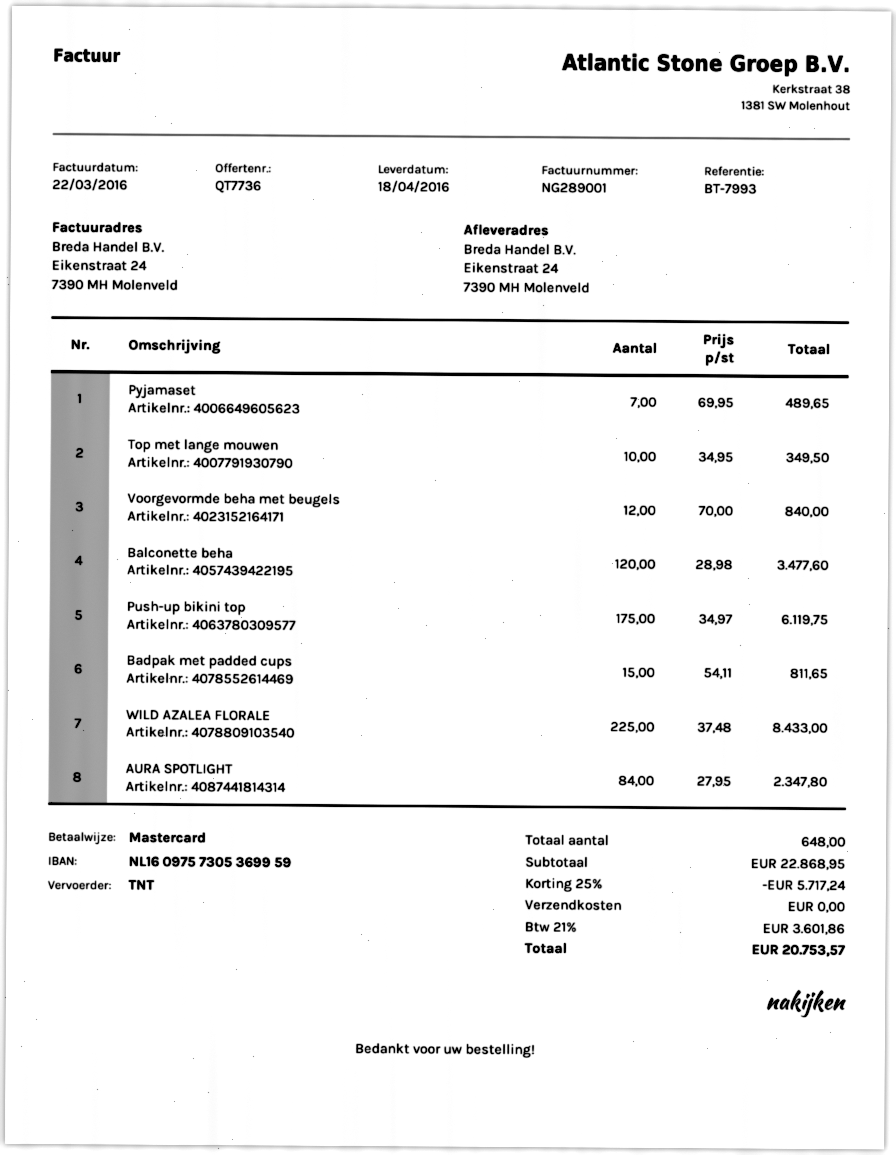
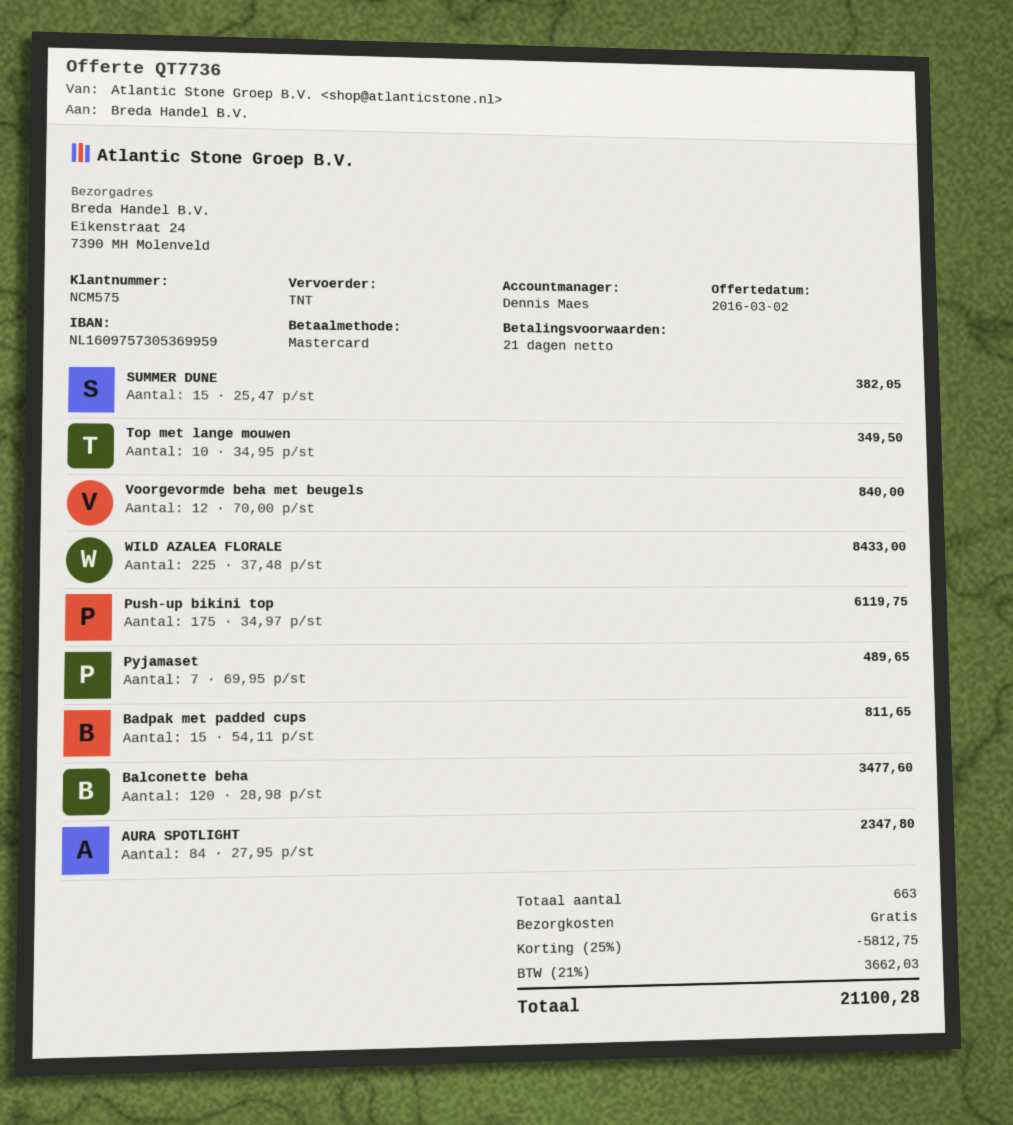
SUMMER DUNE: none -> 15 x 25.47 = 382.05
total quantity: 648 -> 663
discount: 25% = 5717.24 -> 25% = 5812.75
tax: 21% = 3601.86 -> 21% = 3662.03
total: 20753.57 -> 21100.28

